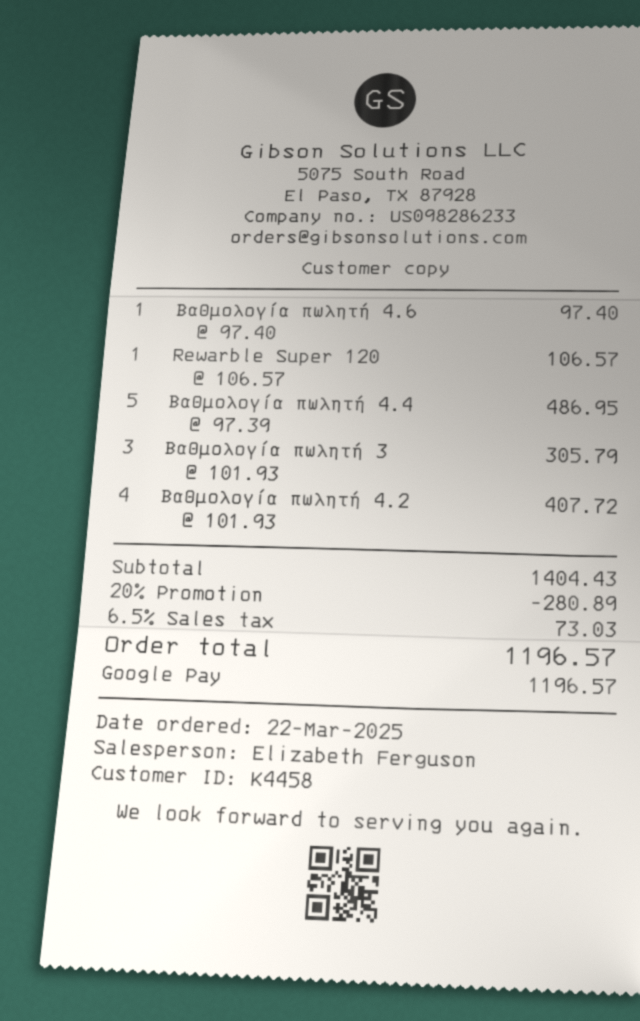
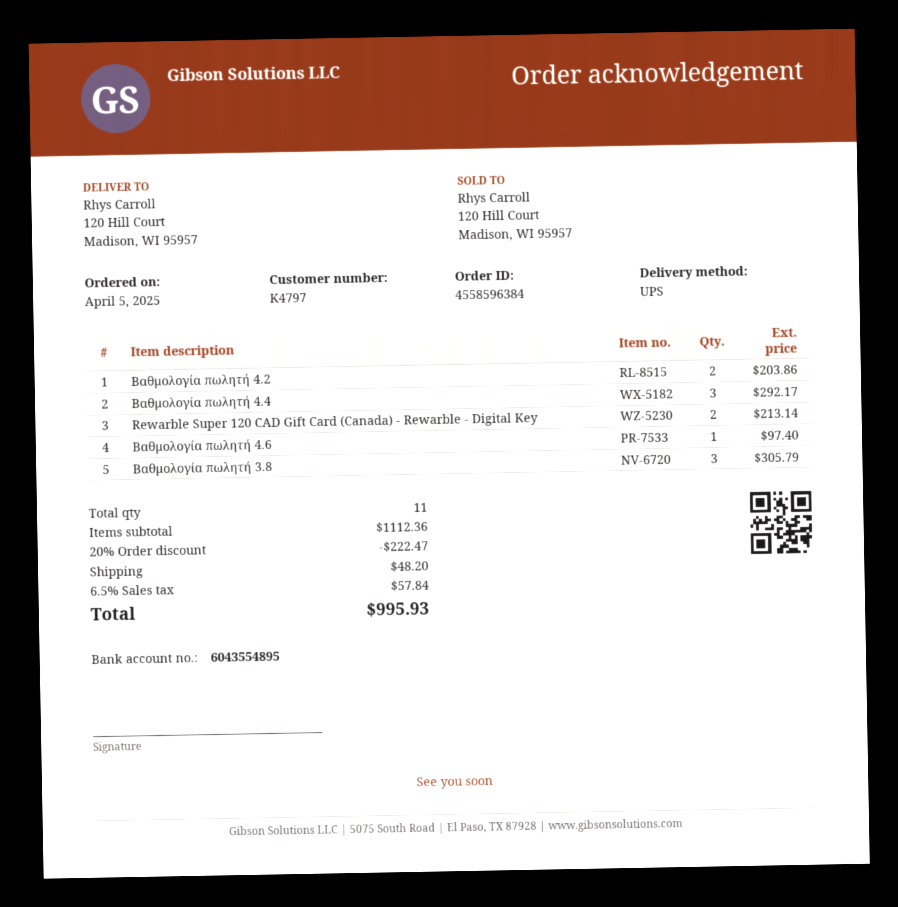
order date: 2025-03-22 -> 2025-04-05
customer number: K4458 -> K4797
Rewarble Super 120: 1 for 106.57 -> 2 for 213.14
Βαθμολογία πωλητή 4.4: 5 for 486.95 -> 3 for 292.17
Βαθμολογία πωλητή 4.2: 4 for 407.72 -> 2 for 203.86
subtotal: 1404.43 -> 1112.36
discount: 20% = 280.89 -> 20% = 222.47
shipping: none -> 48.20
tax: 6.5% = 73.03 -> 6.5% = 57.84
total: 1196.57 -> 995.93

